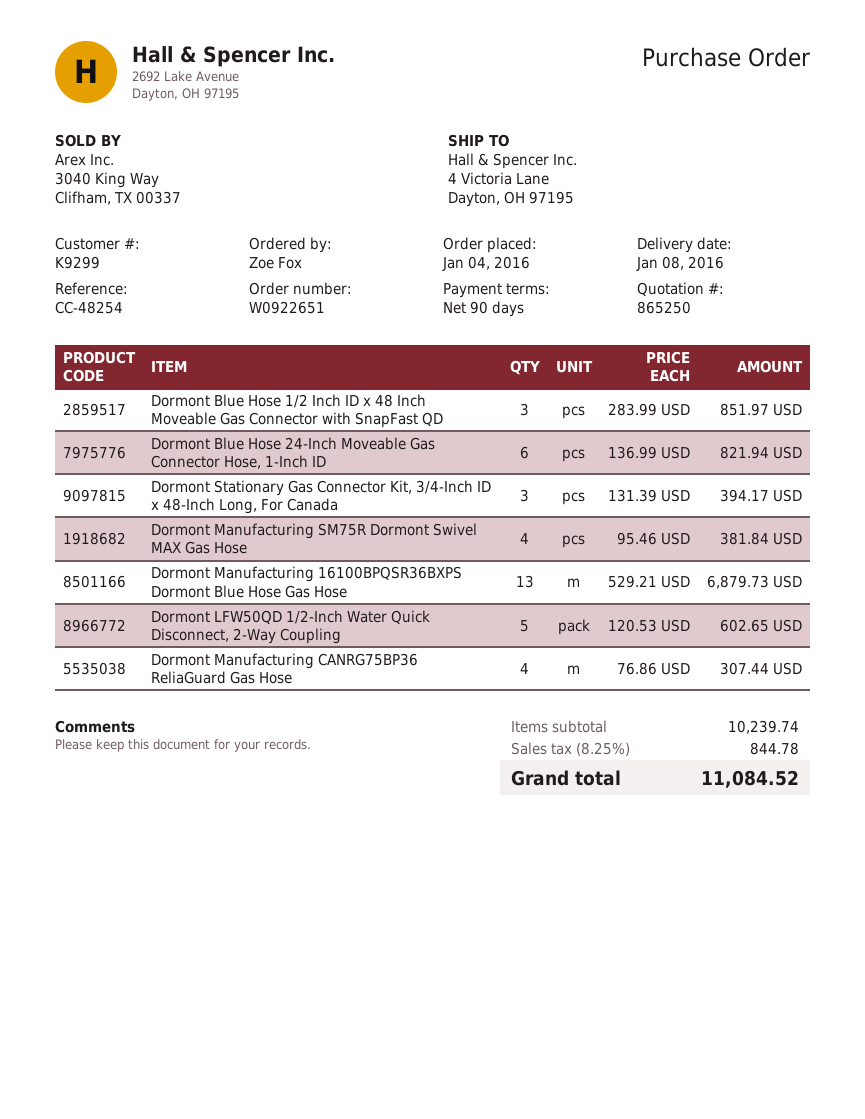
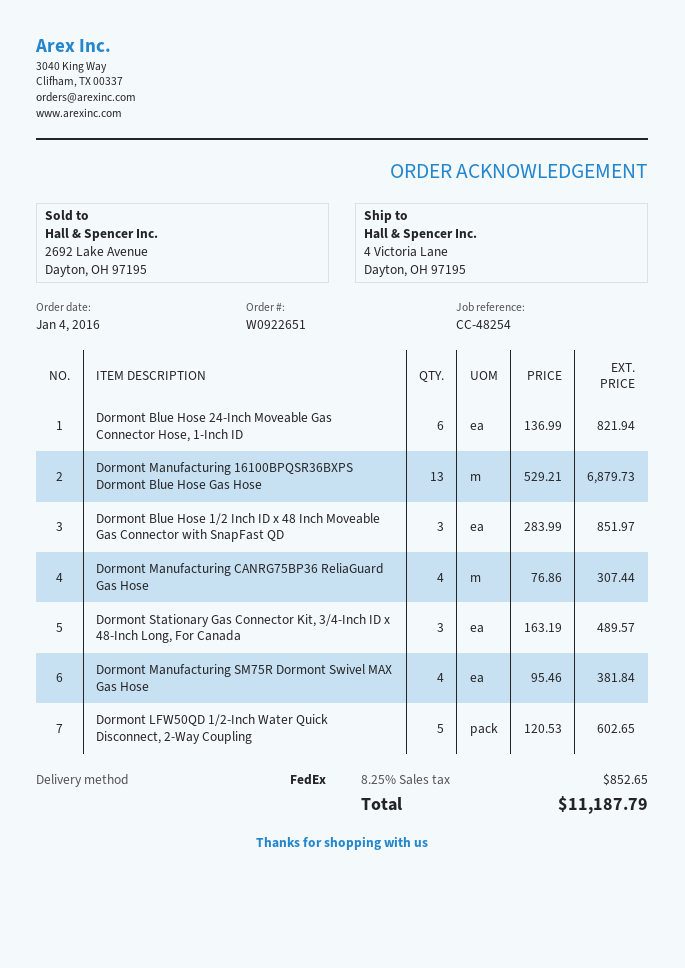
Dormont Stationary Gas Connector Kit, 3/4-Inch ID x 48-Inch Long, For Canada: 3 x 131.39 = 394.17 -> 3 x 163.19 = 489.57
tax: 8.25% = 844.78 -> 8.25% = 852.65
total: 11084.52 -> 11187.79

